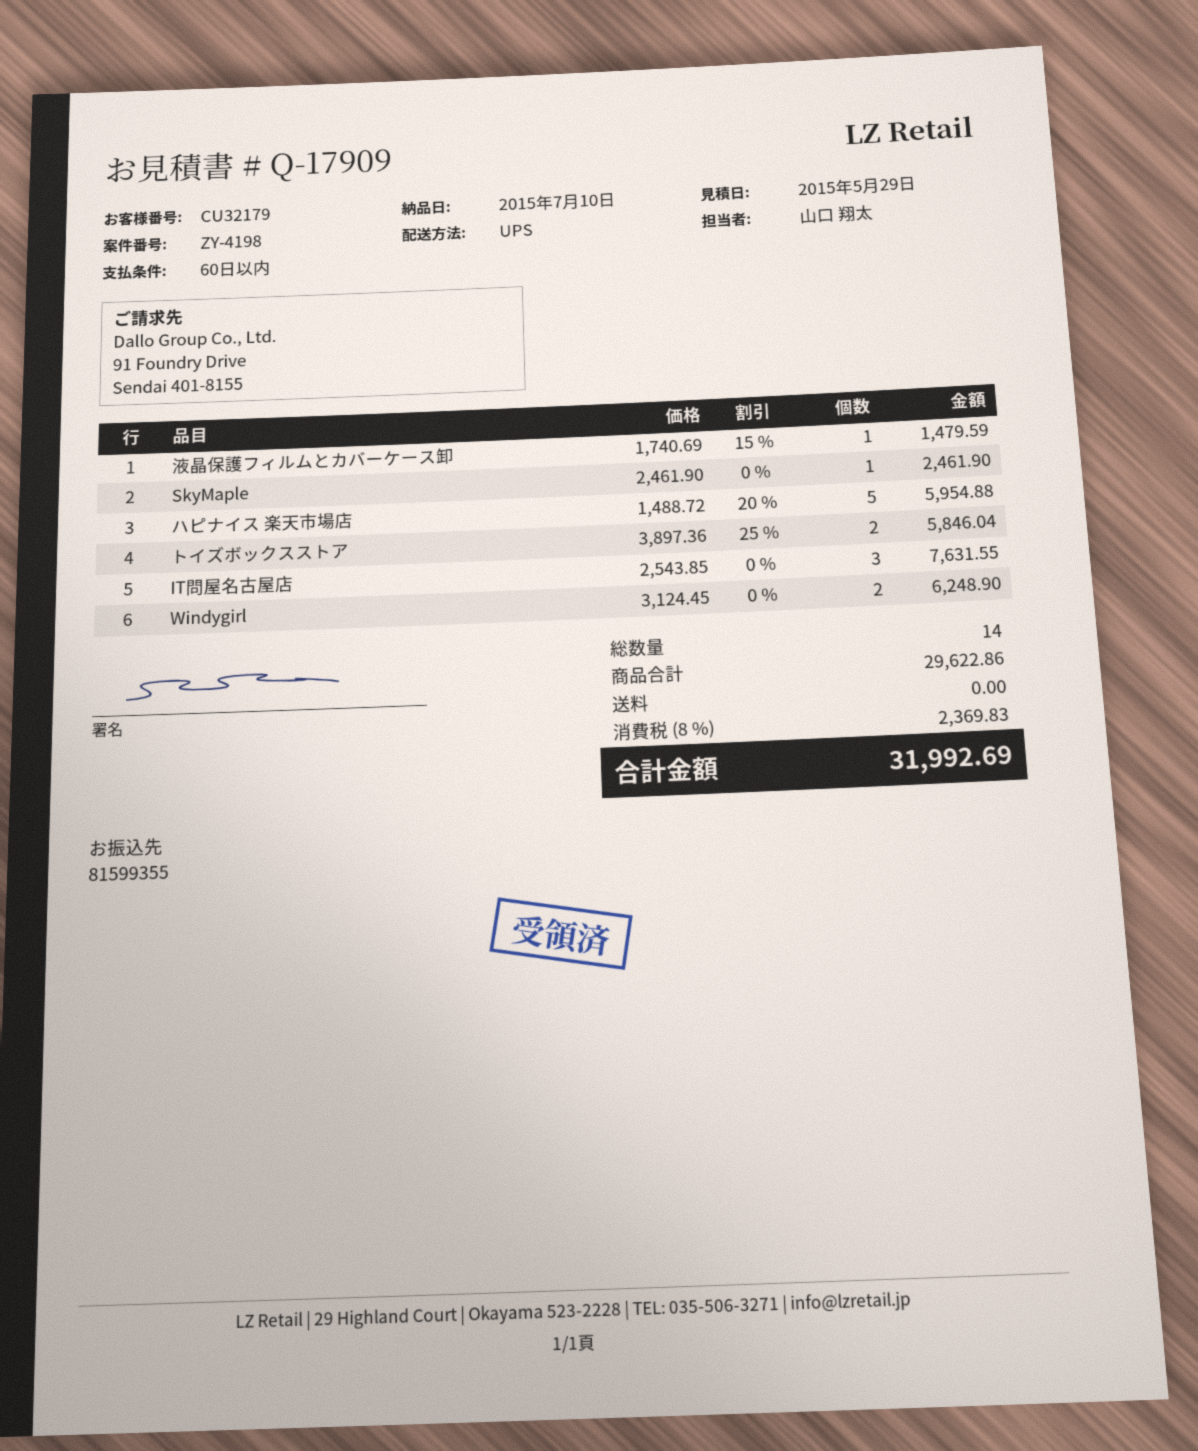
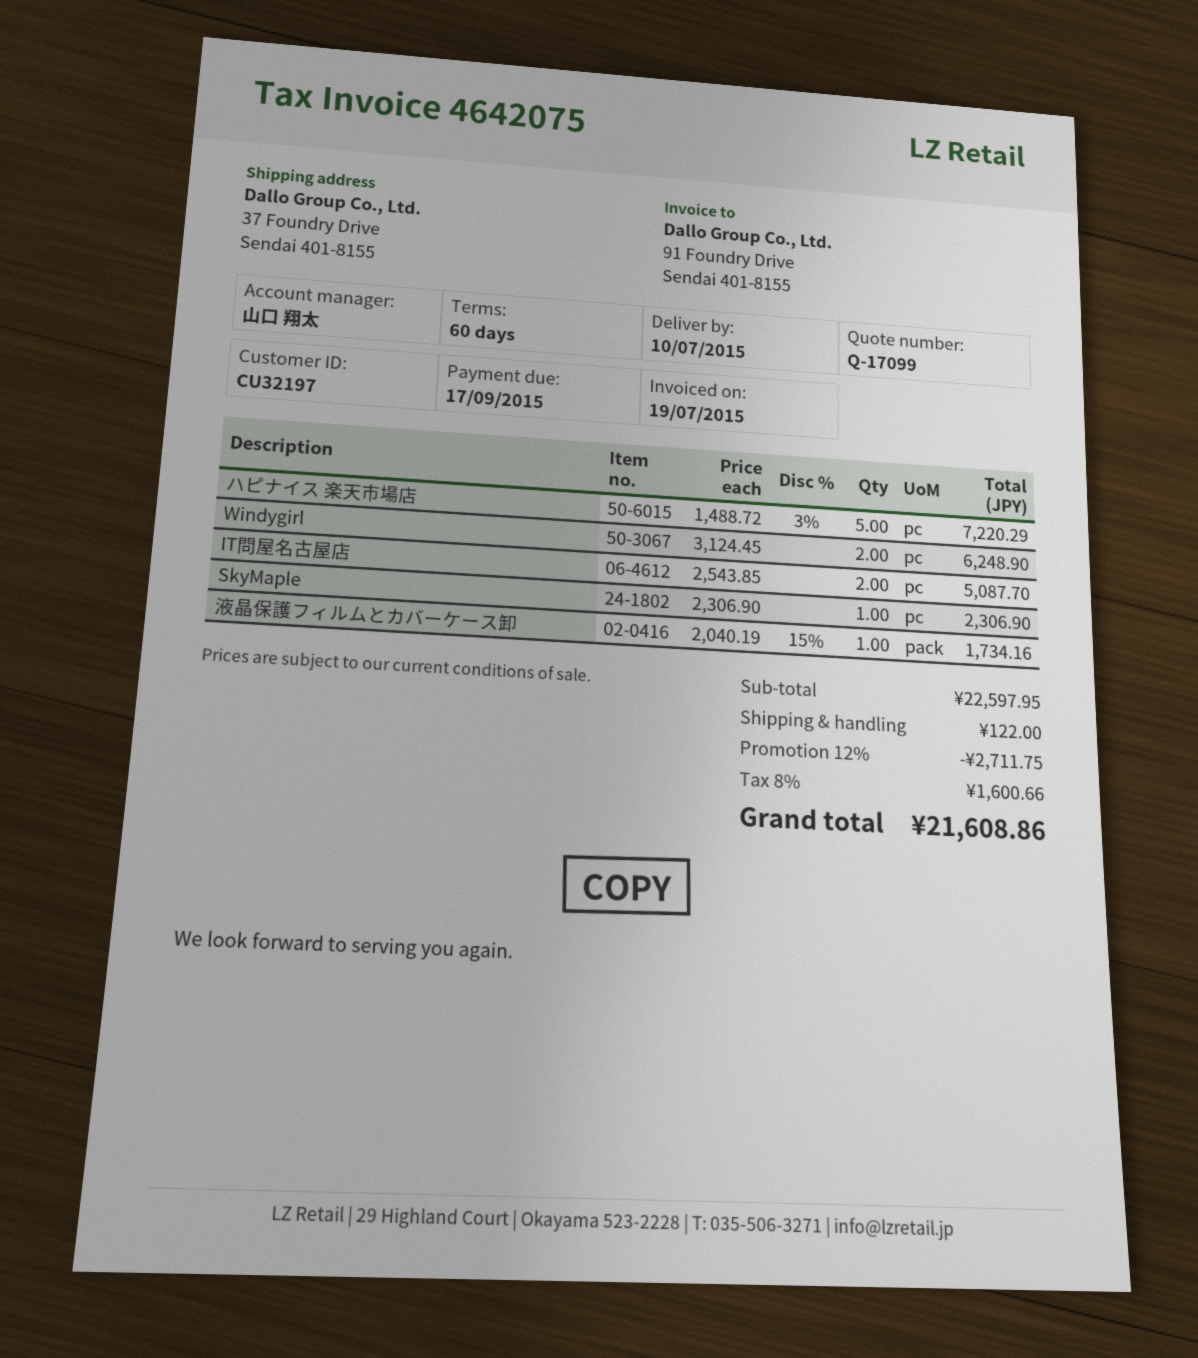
quote number: Q-17909 -> Q-17099
customer number: CU32179 -> CU32197
液晶保護フィルムとカバーケース卸: 1 x 1740.69 - 15% = 1479.59 -> 1 x 2040.19 - 15% = 1734.16
SkyMaple: 1 x 2461.90 = 2461.90 -> 1 x 2306.90 = 2306.90
ハピナイス 楽天市場店: 5 x 1488.72 - 20% = 5954.88 -> 5 x 1488.72 - 3% = 7220.29
トイズボックスストア: 2 x 3897.36 - 25% = 5846.04 -> none
IT問屋名古屋店: 3 x 2543.85 = 7631.55 -> 2 x 2543.85 = 5087.70
subtotal: 29622.86 -> 22597.95
discount: none -> 12% = 2711.75
shipping: 0.00 -> 122.00
tax: 8% = 2369.83 -> 8% = 1600.66
total: 31992.69 -> 21608.86

